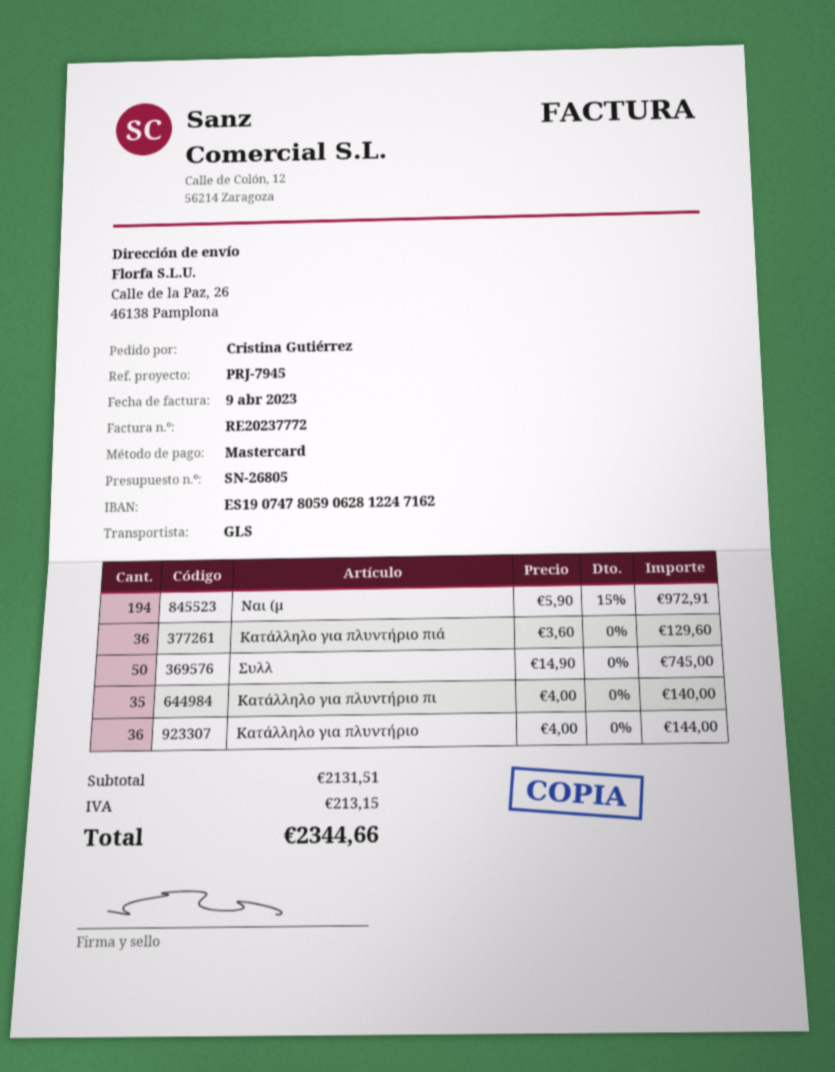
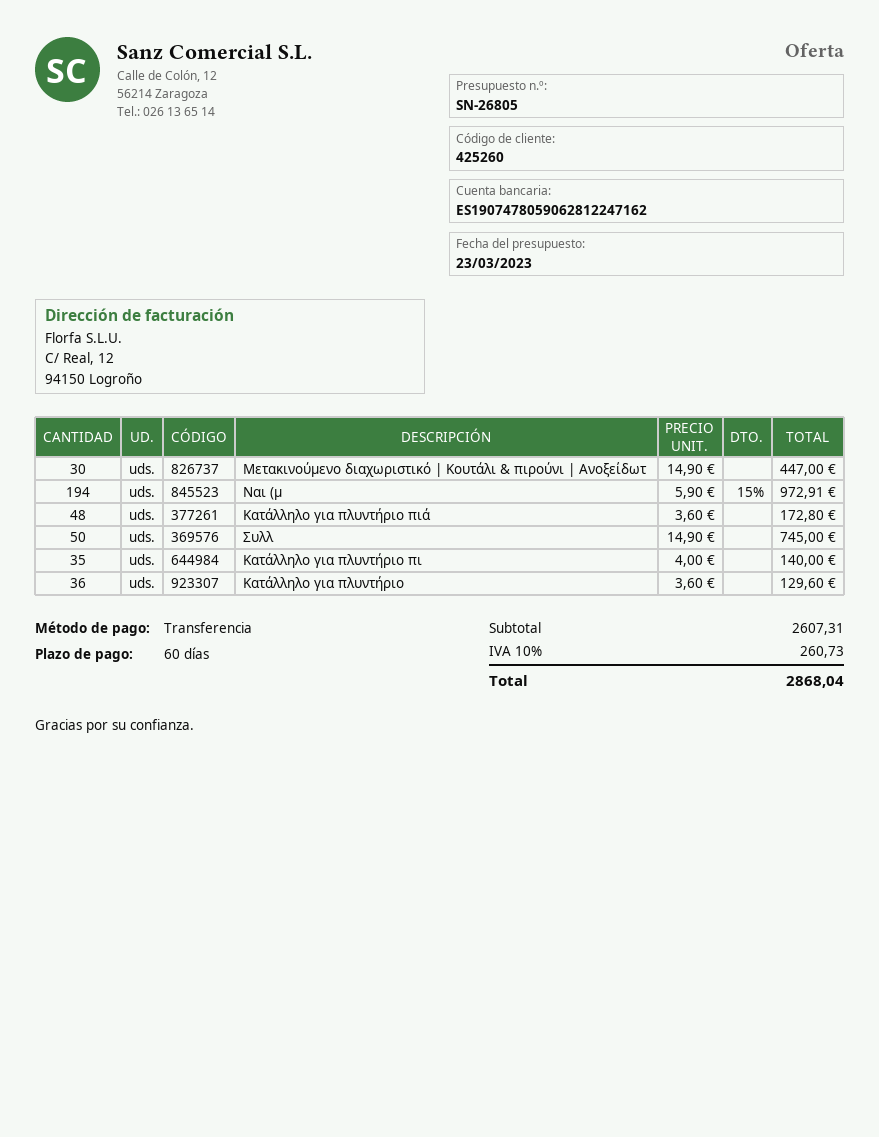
payment method: Mastercard -> bank transfer
Κατάλληλο για πλυντήριο πιά: 36 x 3.60 = 129.60 -> 48 x 3.60 = 172.80
Κατάλληλο για πλυντήριο: 36 x 4.00 = 144.00 -> 36 x 3.60 = 129.60
Μετακινούμενο διαχωριστικό | Κουτάλι & πιρούνι | Ανοξείδωτ: none -> 30 x 14.90 = 447.00
subtotal: 2131.51 -> 2607.31
tax: 213.15 -> 260.73
total: 2344.66 -> 2868.04

